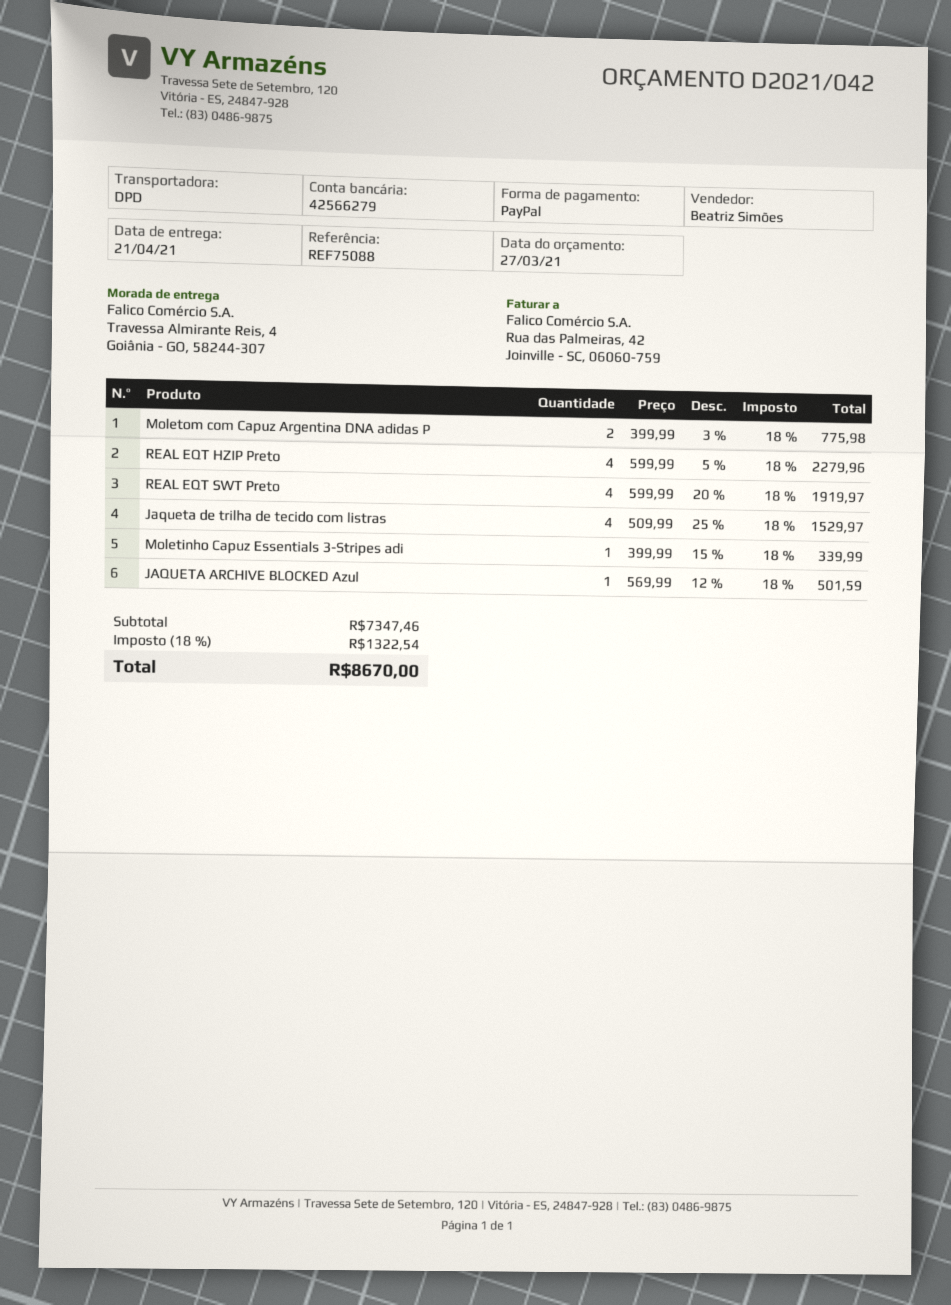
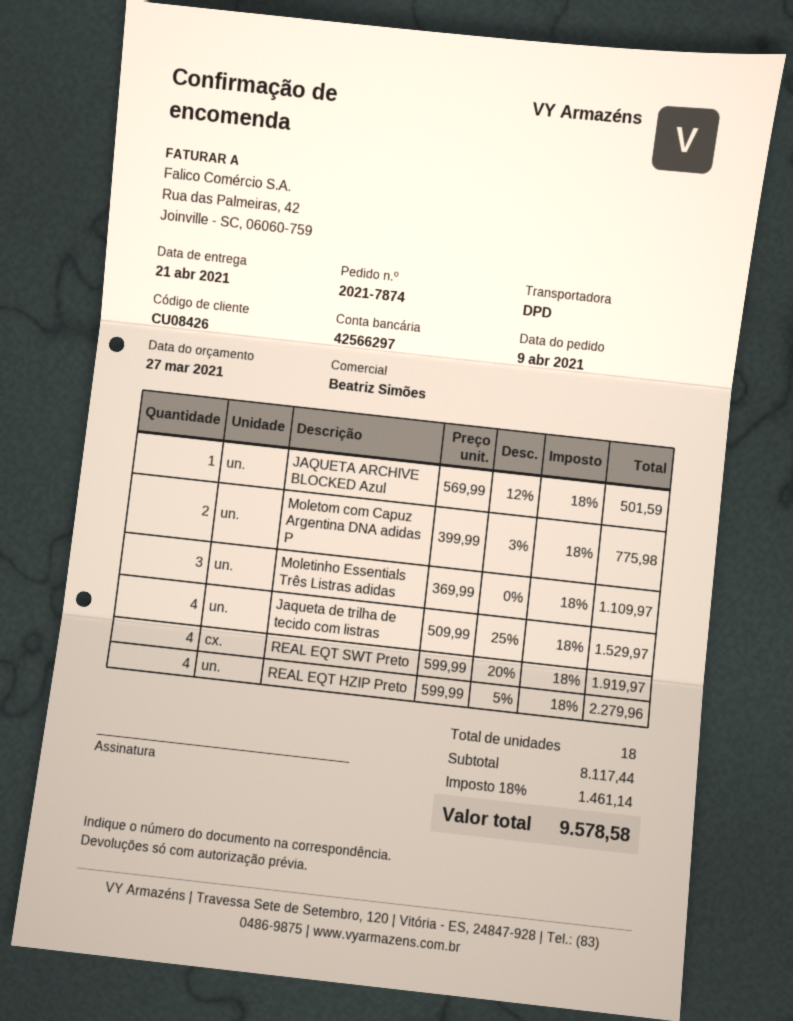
bank account: 42566279 -> 42566297
Moletinho Capuz Essentials 3-Stripes adi: 1 x 399.99 - 15% = 339.99 -> none
Moletinho Essentials Três Listras adidas: none -> 3 x 369.99 = 1109.97
subtotal: 7347.46 -> 8117.44
tax: 18% = 1322.54 -> 18% = 1461.14
total: 8670.00 -> 9578.58

